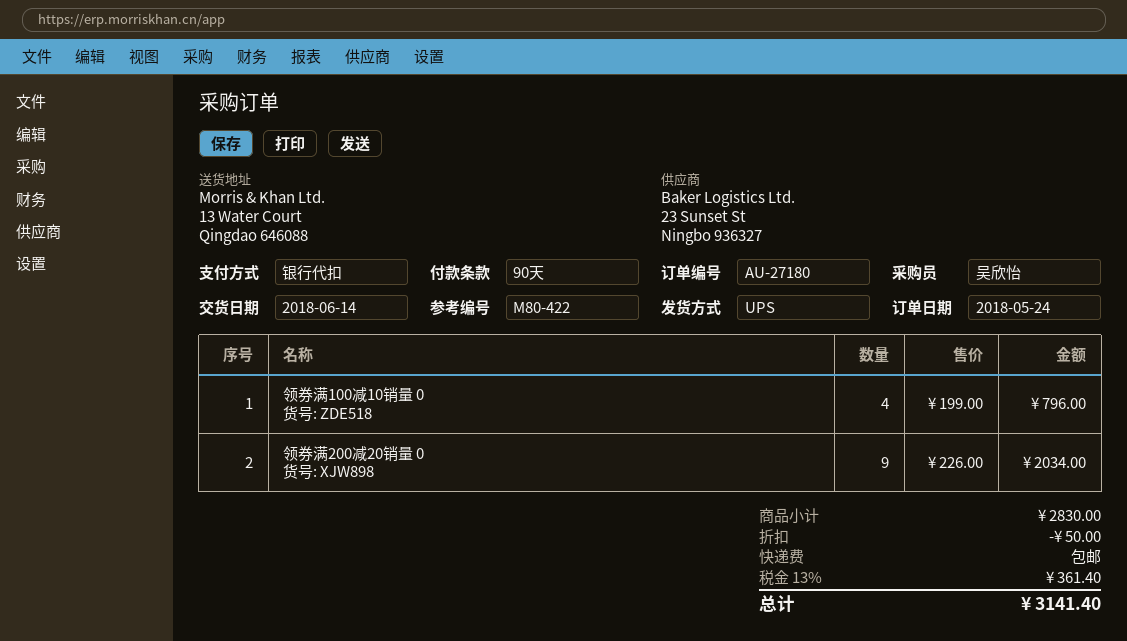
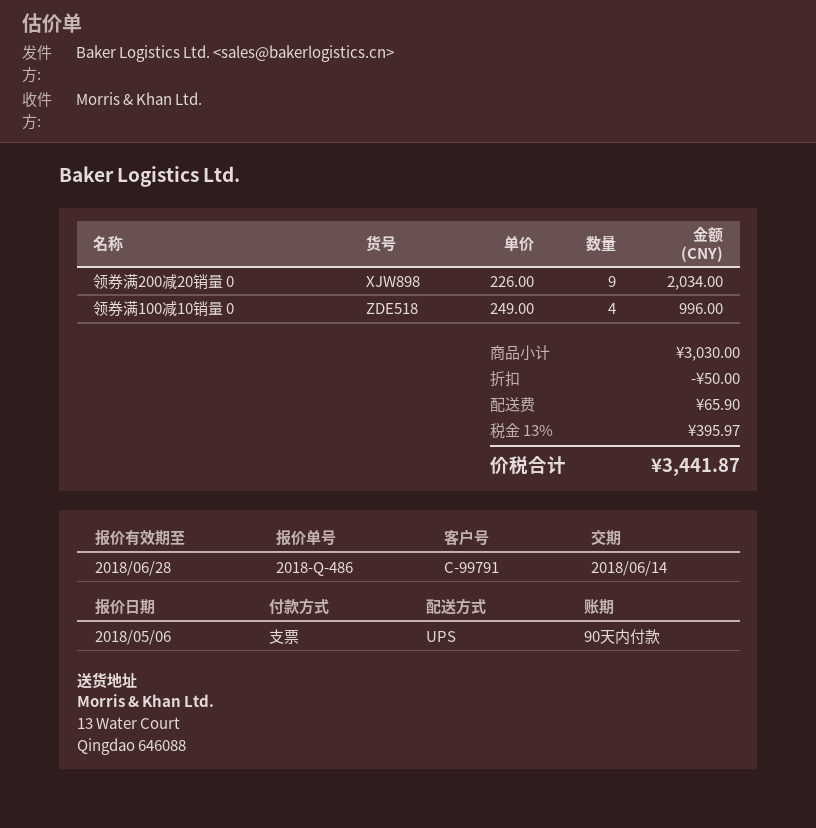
payment method: direct debit -> cheque
领券满100减10销量 0: 4 x 199.00 = 796.00 -> 4 x 249.00 = 996.00
subtotal: 2830.00 -> 3030.00
shipping: 0.00 -> 65.90
tax: 13% = 361.40 -> 13% = 395.97
total: 3141.40 -> 3441.87

